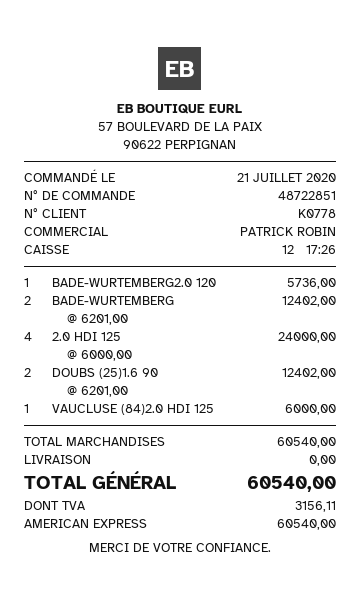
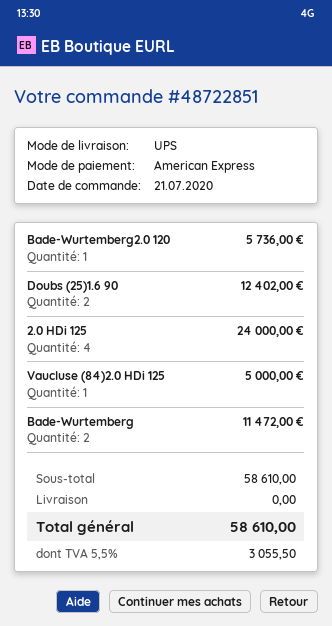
BADE-WURTEMBERG: 2 for 12402.00 -> 2 for 11472.00
VAUCLUSE (84)2.0 HDI 125: 1 for 6000.00 -> 1 for 5000.00
subtotal: 60540.00 -> 58610.00
tax: 3156.11 -> 3055.50
total: 60540.00 -> 58610.00

